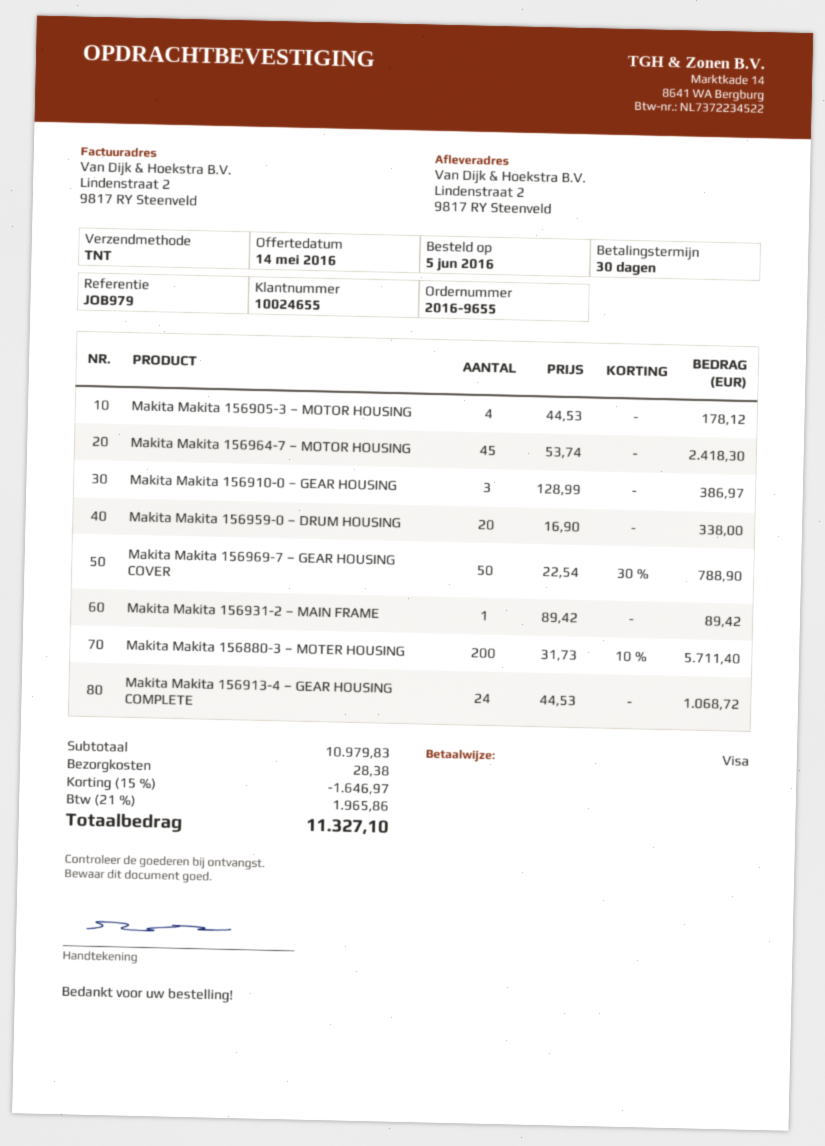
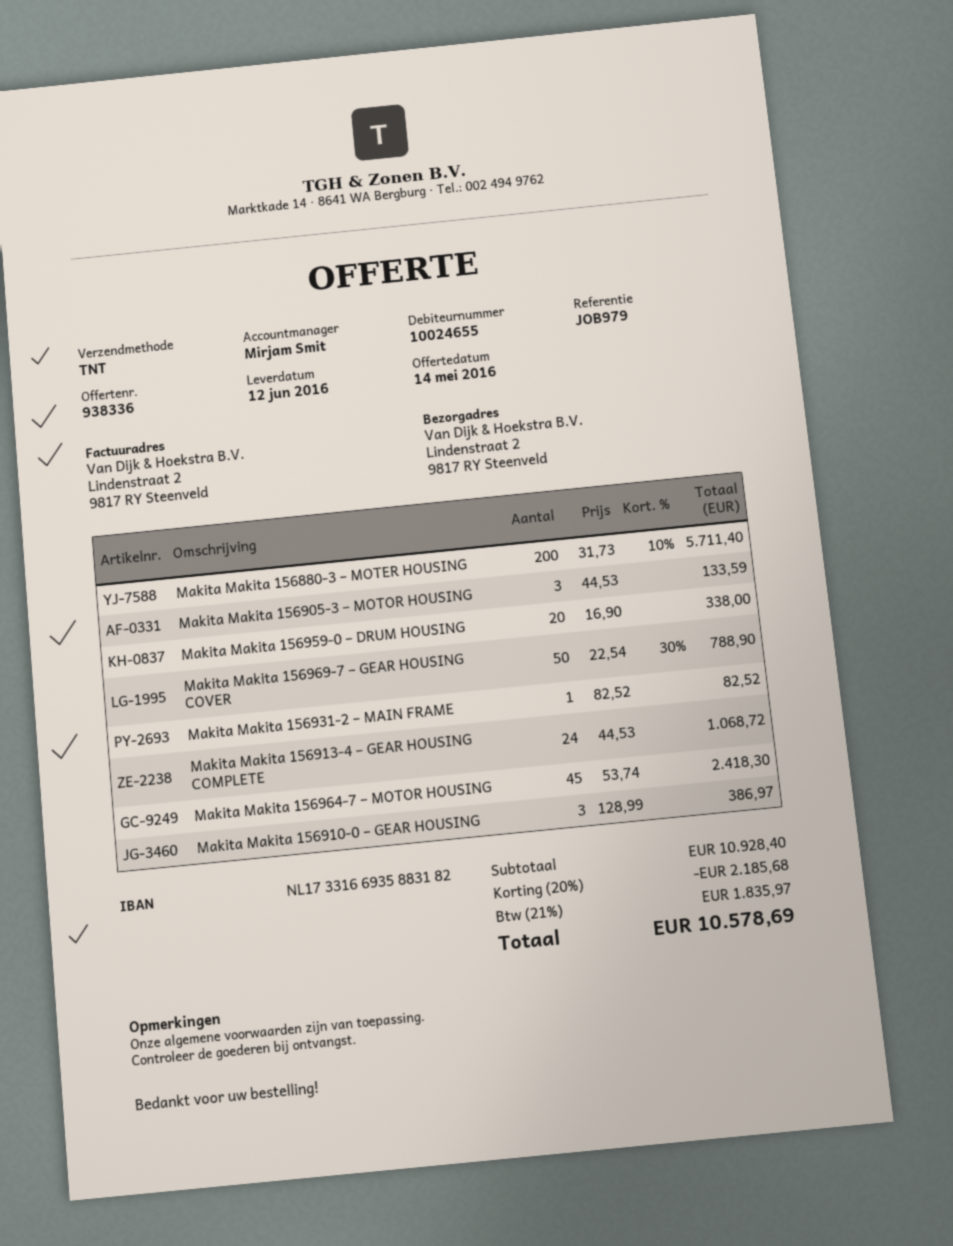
Makita Makita 156905-3 – MOTOR HOUSING: 4 x 44.53 = 178.12 -> 3 x 44.53 = 133.59
Makita Makita 156931-2 – MAIN FRAME: 1 x 89.42 = 89.42 -> 1 x 82.52 = 82.52
subtotal: 10979.83 -> 10928.40
discount: 15% = 1646.97 -> 20% = 2185.68
shipping: 28.38 -> none
tax: 21% = 1965.86 -> 21% = 1835.97
total: 11327.10 -> 10578.69

